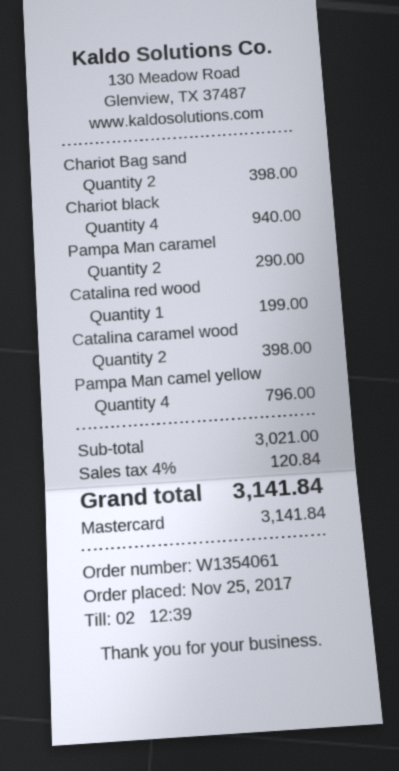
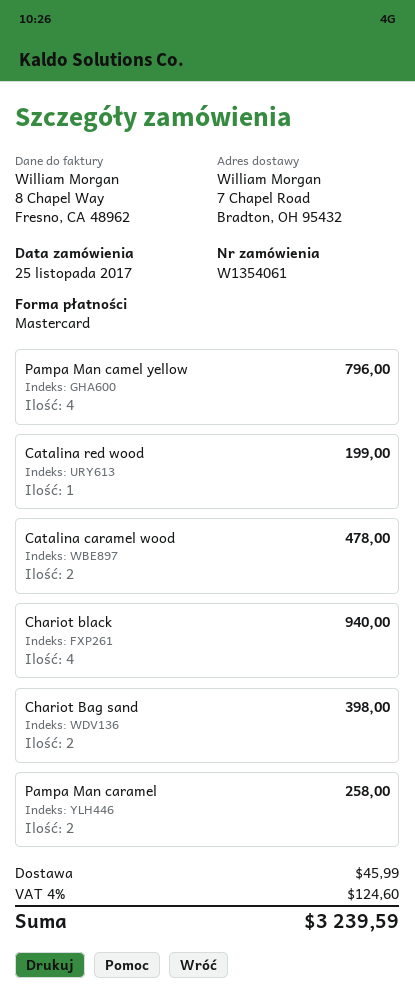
Pampa Man caramel: 2 for 290.00 -> 2 for 258.00
Catalina caramel wood: 2 for 398.00 -> 2 for 478.00
shipping: none -> 45.99
tax: 4% = 120.84 -> 4% = 124.60
total: 3141.84 -> 3239.59

